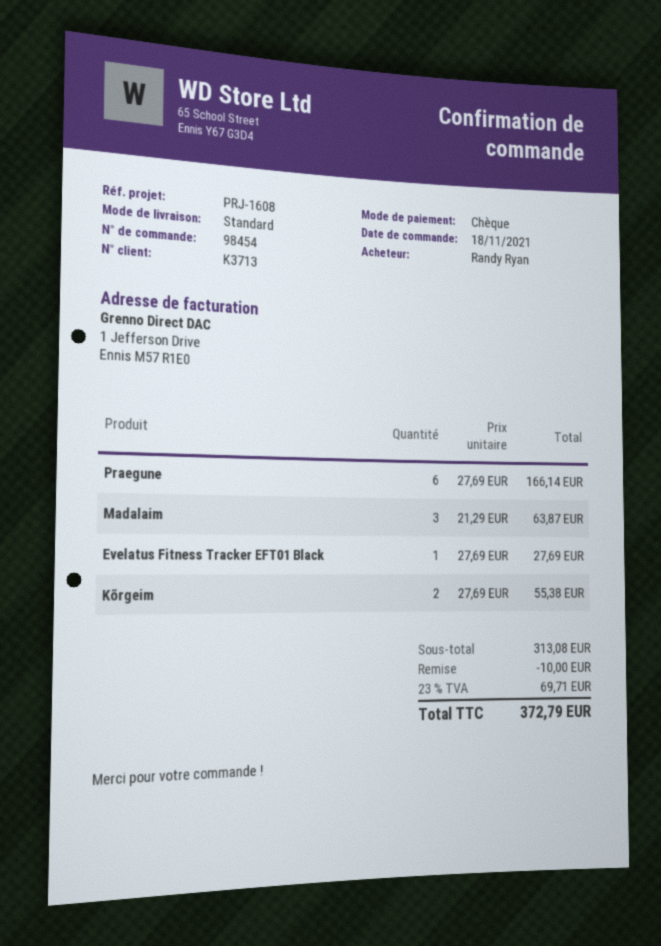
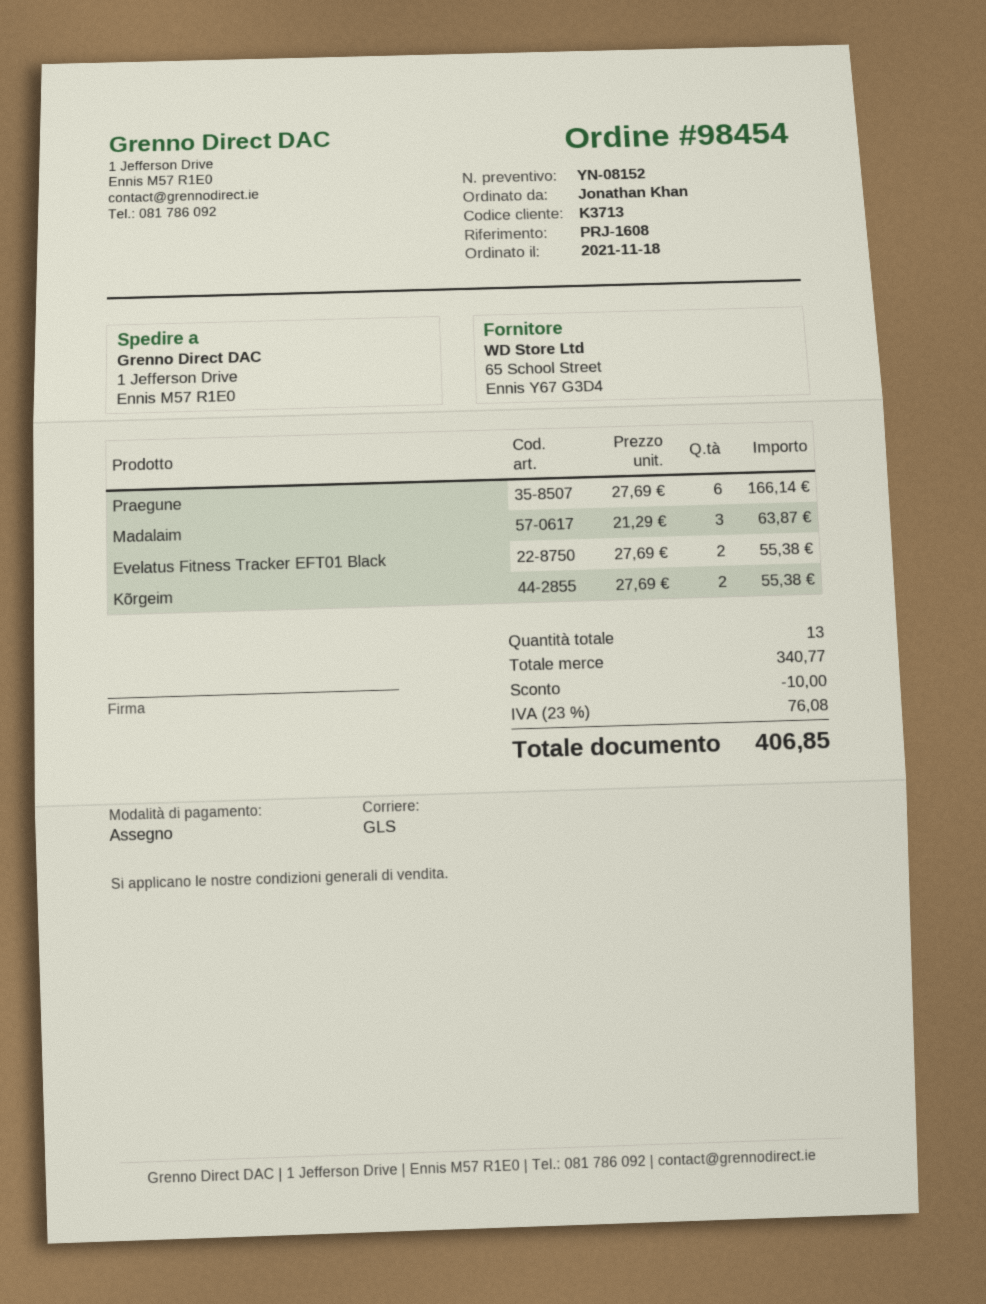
ordered by: Randy Ryan -> Jonathan Khan
shipping method: standard -> GLS
Evelatus Fitness Tracker EFT01 Black: 1 x 27.69 = 27.69 -> 2 x 27.69 = 55.38
subtotal: 313.08 -> 340.77
tax: 23% = 69.71 -> 23% = 76.08
total: 372.79 -> 406.85

